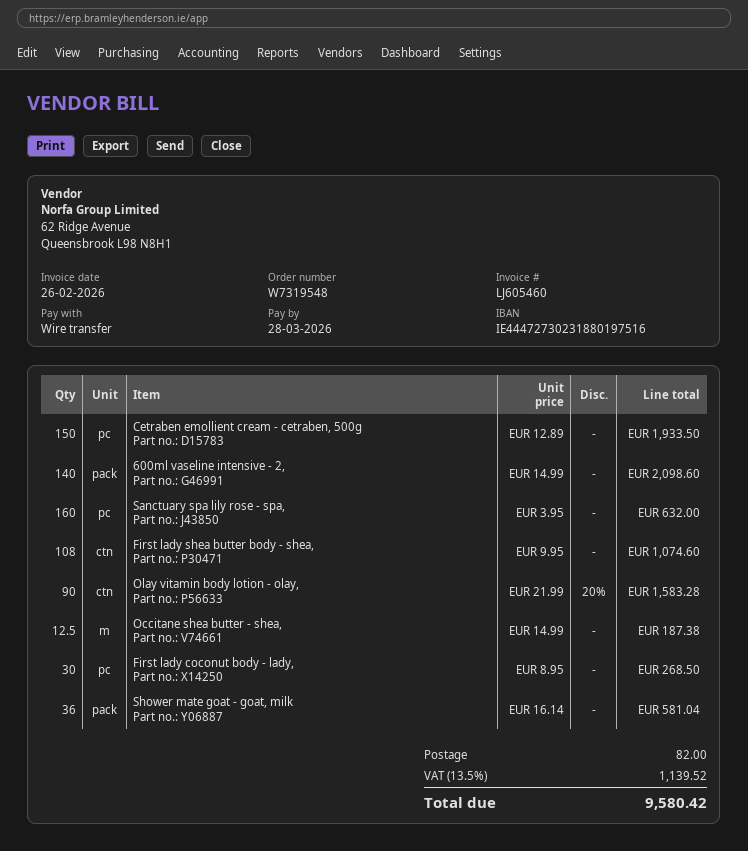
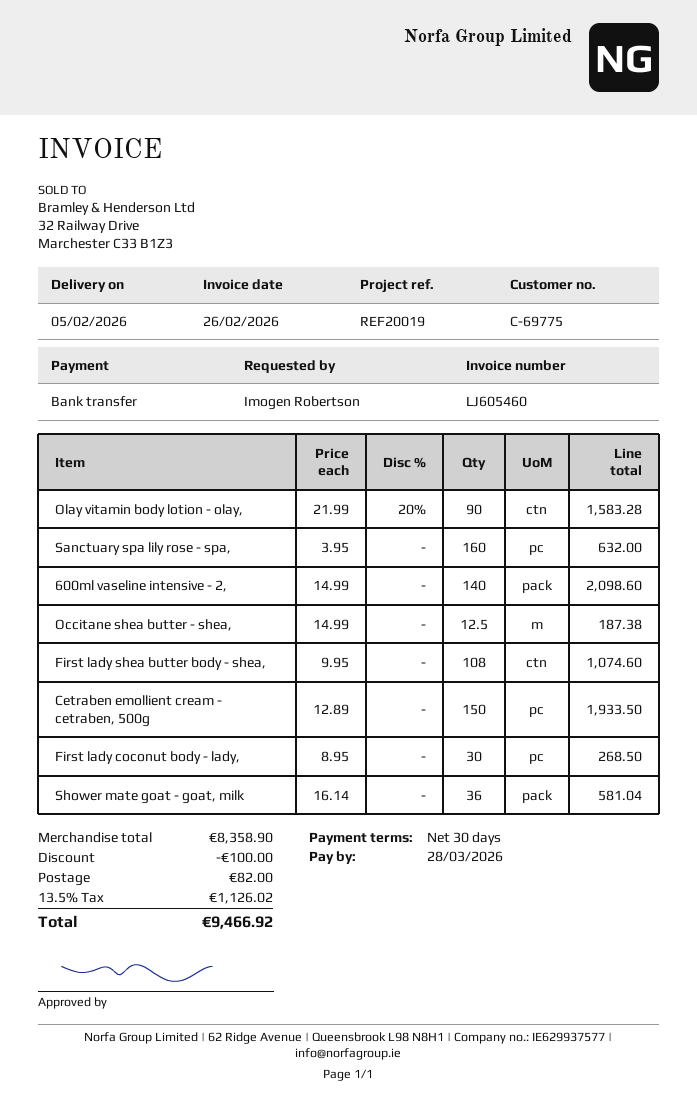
discount: none -> 100.00
tax: 13.5% = 1139.52 -> 13.5% = 1126.02
total: 9580.42 -> 9466.92

